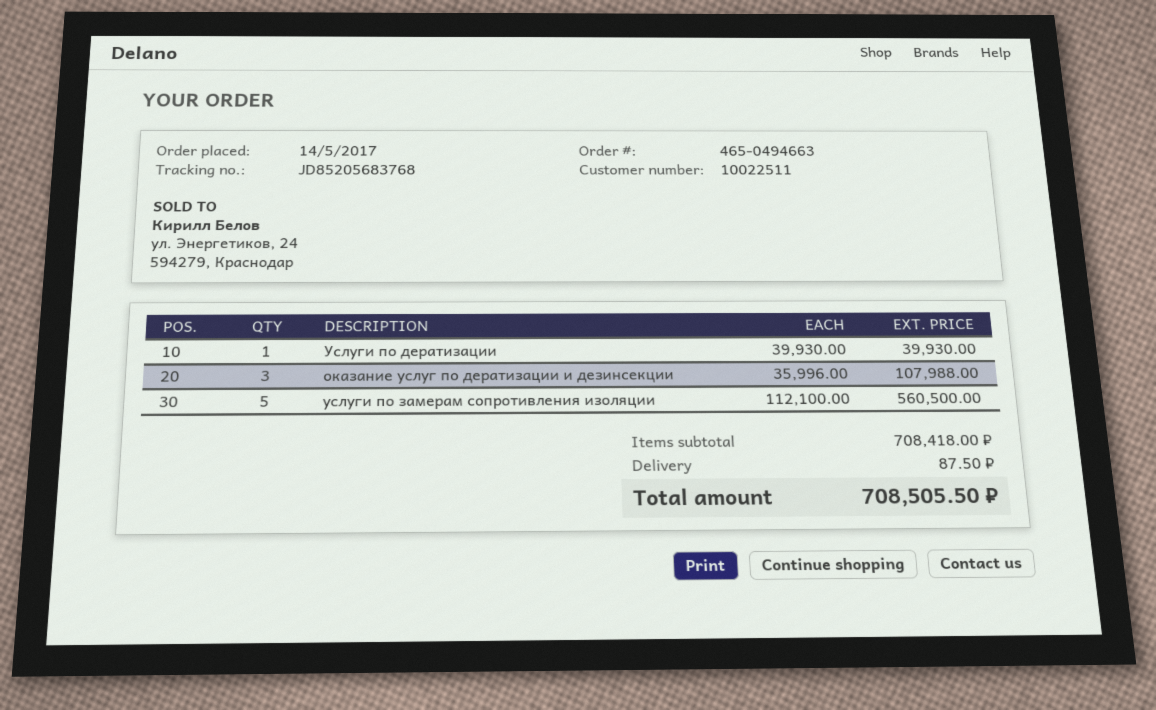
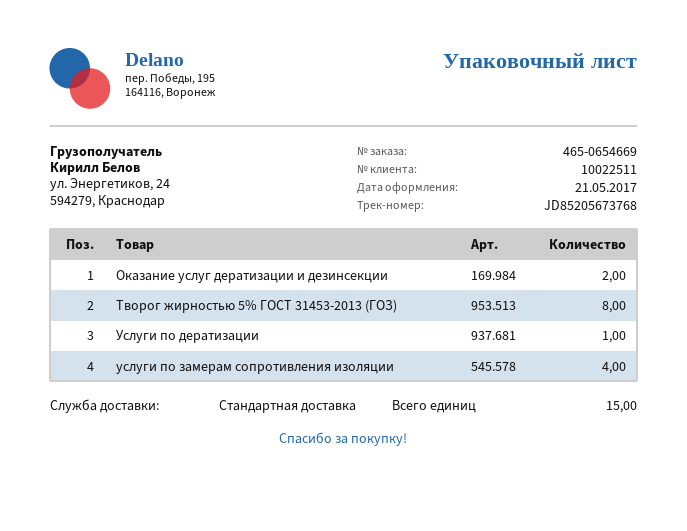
order number: 465-0494663 -> 465-0654669
order date: 2017-05-14 -> 2017-05-21
tracking number: JD85205683768 -> JD85205673768
оказание услуг по дератизации и дезинсекции: 3 -> none
услуги по замерам сопротивления изоляции: 5 -> 4
Оказание услуг дератизации и дезинсекции: none -> 2
Творог жирностью 5% ГОСТ 31453-2013 (ГОЗ): none -> 8

